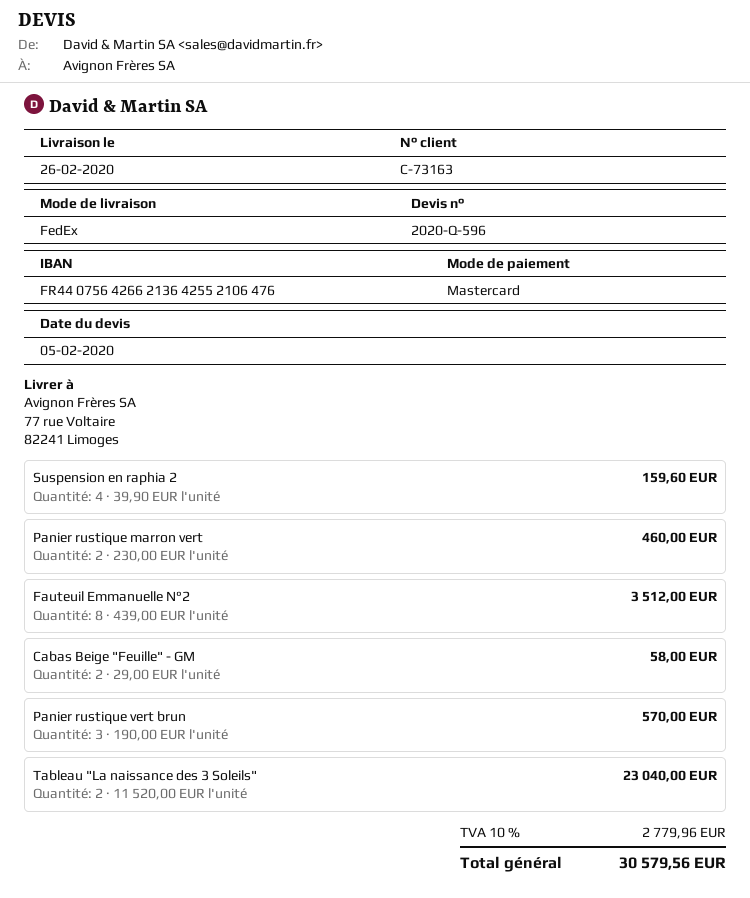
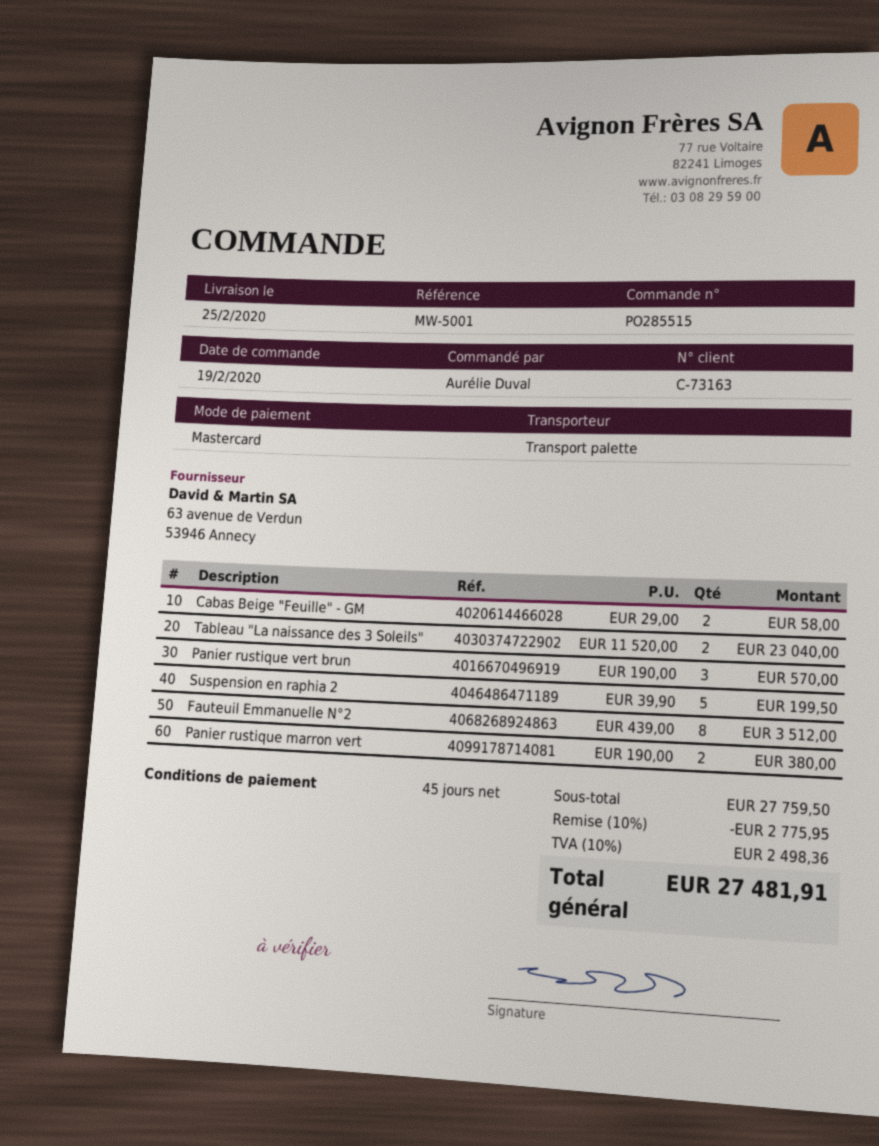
delivery date: 2020-02-26 -> 2020-02-25
shipping method: FedEx -> pallet freight
Suspension en raphia 2: 4 x 39.90 = 159.60 -> 5 x 39.90 = 199.50
Panier rustique marron vert: 2 x 230.00 = 460.00 -> 2 x 190.00 = 380.00
discount: none -> 10% = 2775.95
tax: 10% = 2779.96 -> 10% = 2498.36
total: 30579.56 -> 27481.91

